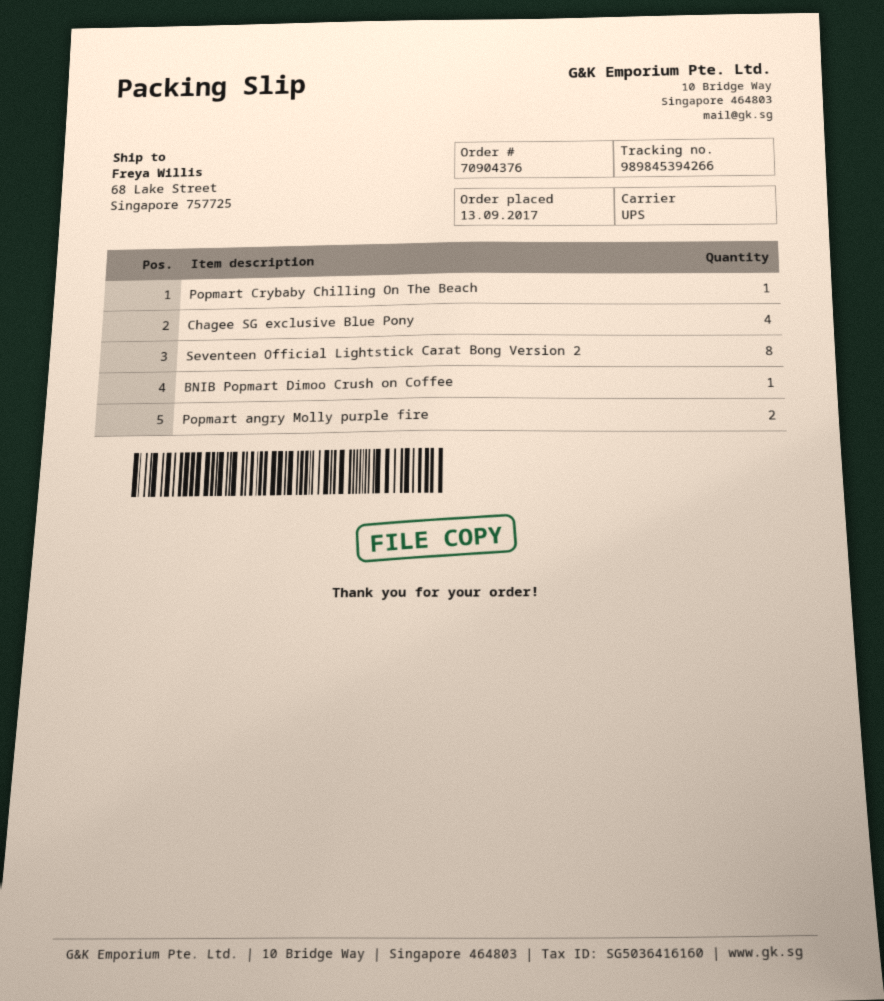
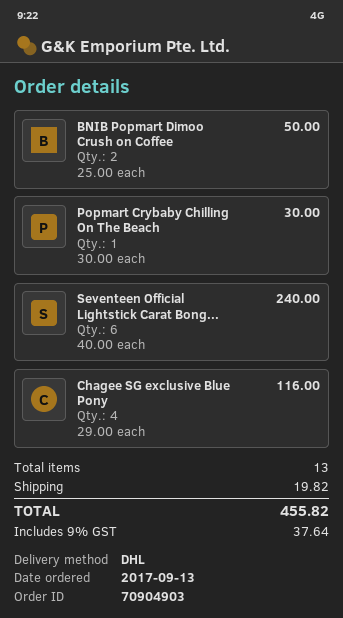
order number: 70904376 -> 70904903
shipping method: UPS -> DHL
Seventeen Official Lightstick Carat Bong Version 2: 8 -> 6
BNIB Popmart Dimoo Crush on Coffee: 1 -> 2
Popmart angry Molly purple fire: 2 -> none

